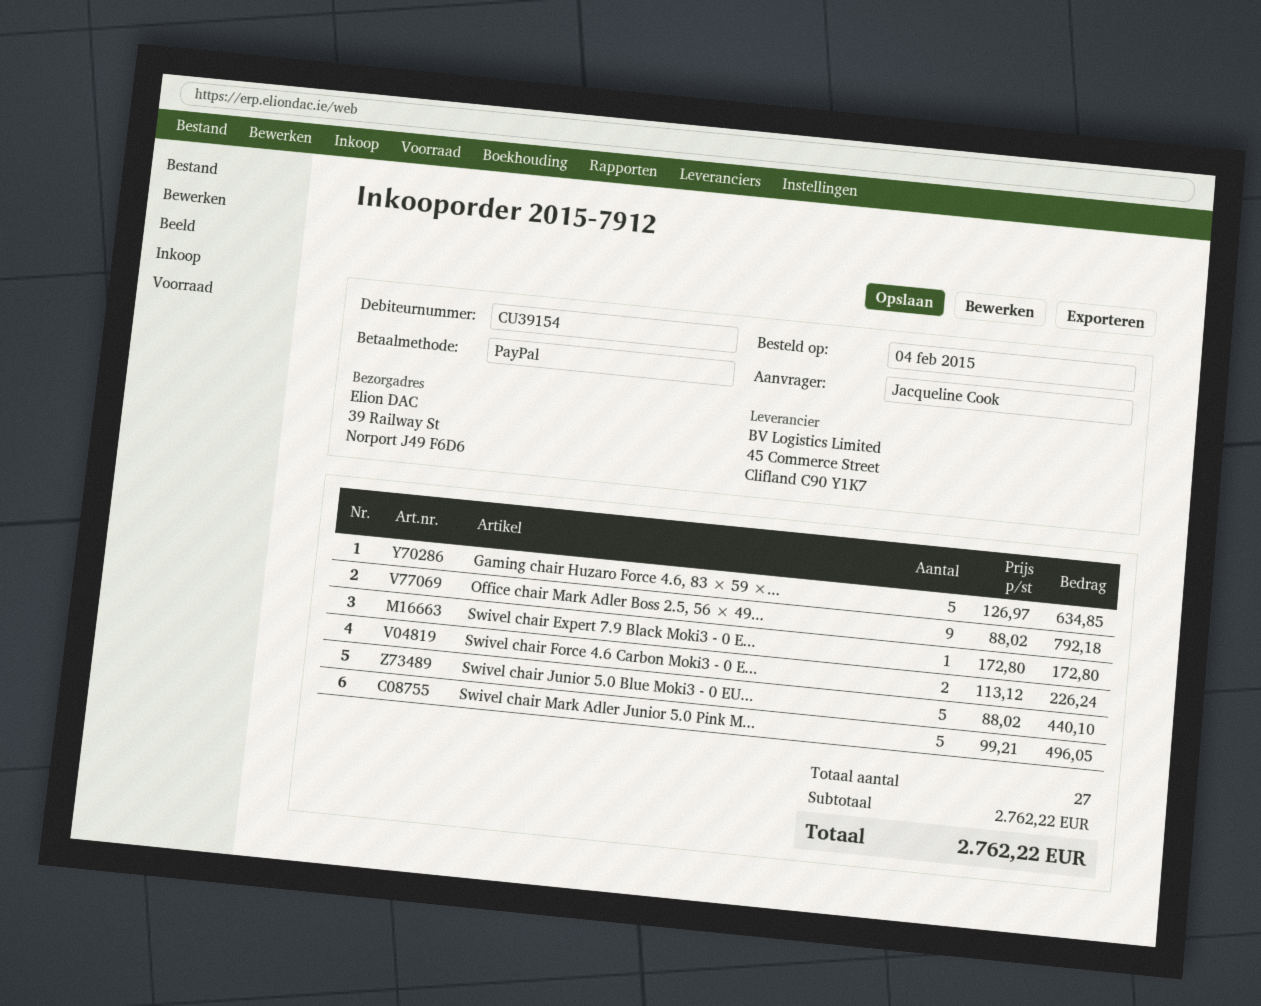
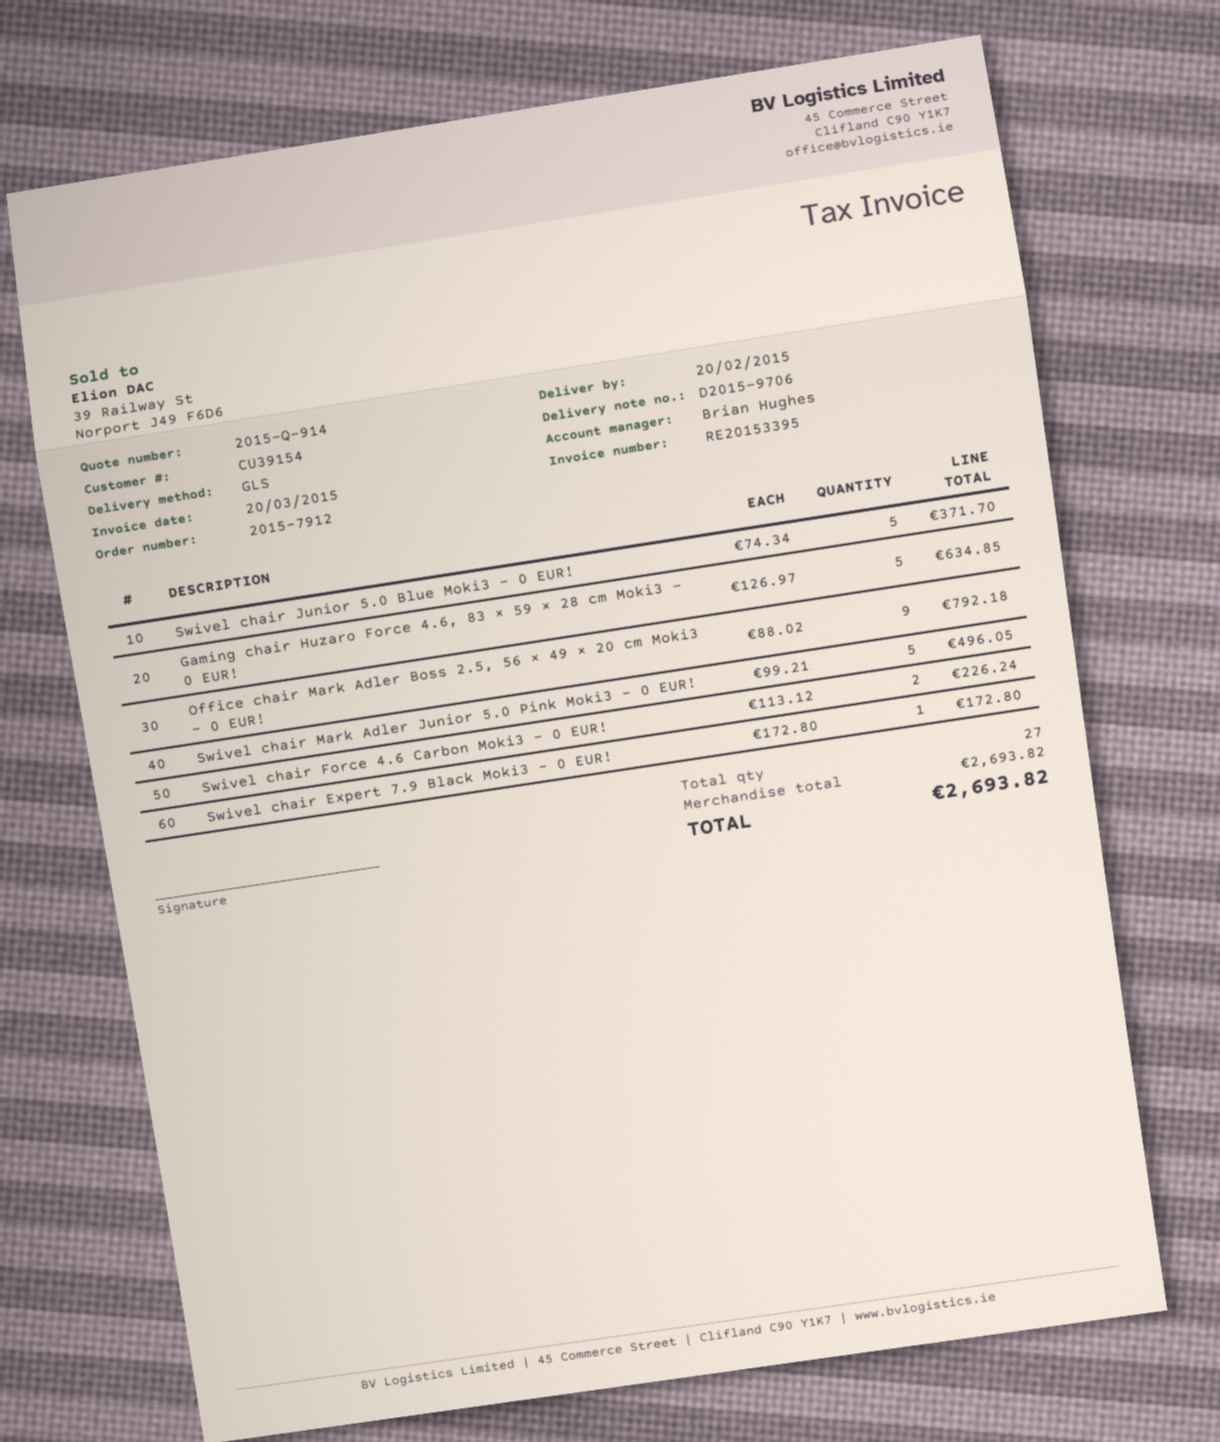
Swivel chair Junior 5.0 Blue Moki3 - 0 EU...: 5 x 88.02 = 440.10 -> 5 x 74.34 = 371.70
subtotal: 2762.22 -> 2693.82
total: 2762.22 -> 2693.82

